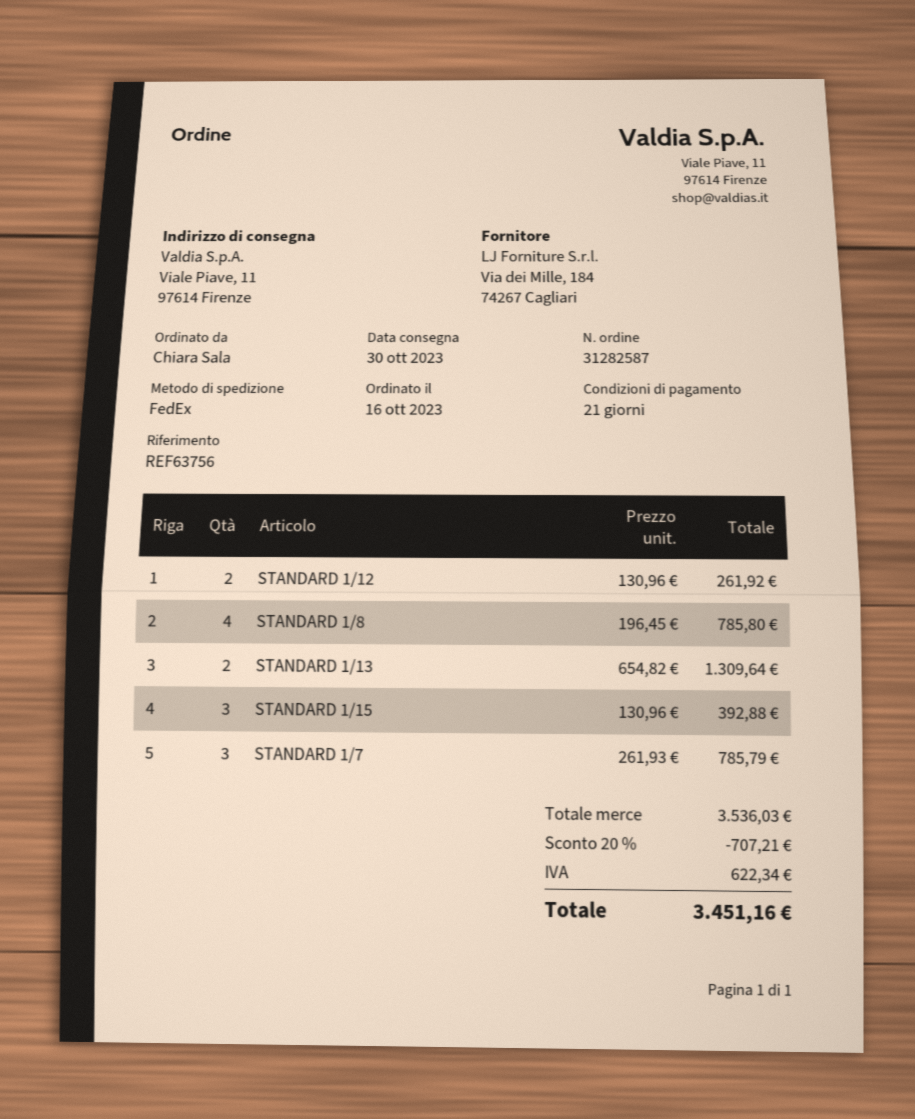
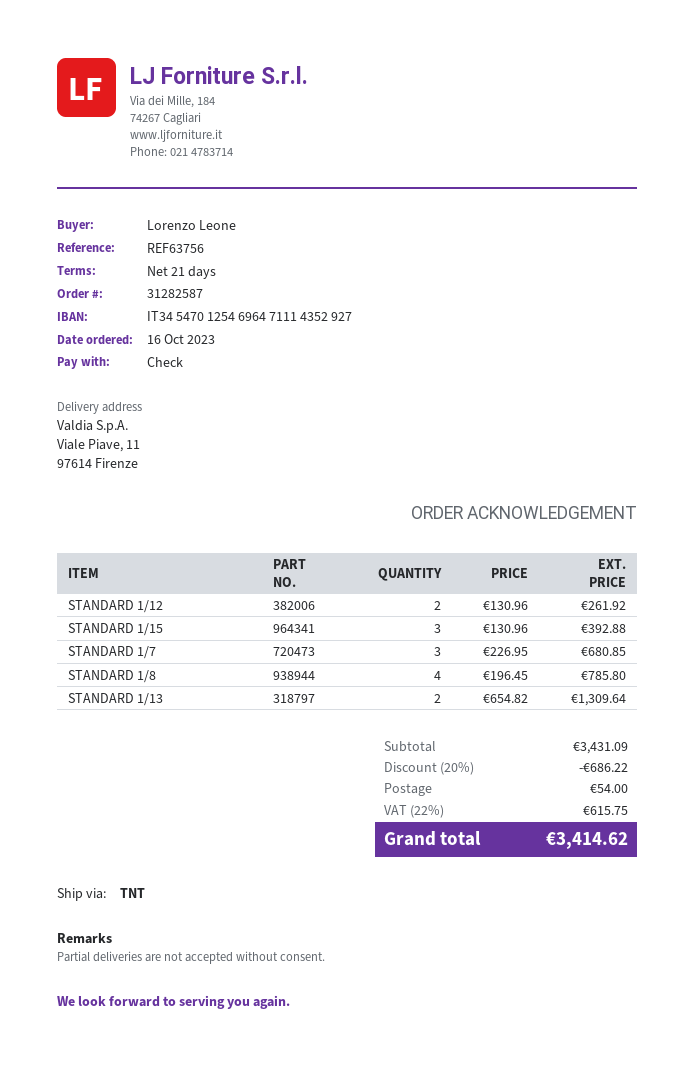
ordered by: Chiara Sala -> Lorenzo Leone
shipping method: FedEx -> TNT
STANDARD 1/7: 3 x 261.93 = 785.79 -> 3 x 226.95 = 680.85
subtotal: 3536.03 -> 3431.09
discount: 20% = 707.21 -> 20% = 686.22
shipping: none -> 54.00
tax: 622.34 -> 615.75
total: 3451.16 -> 3414.62

